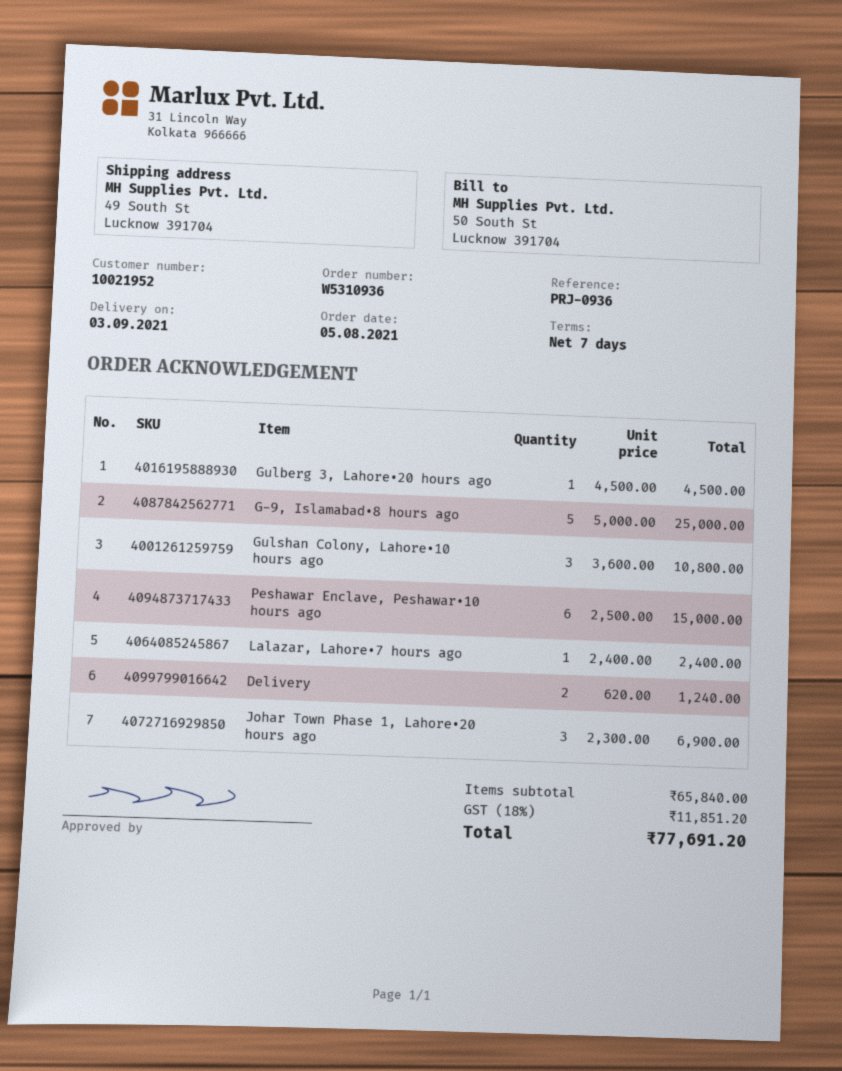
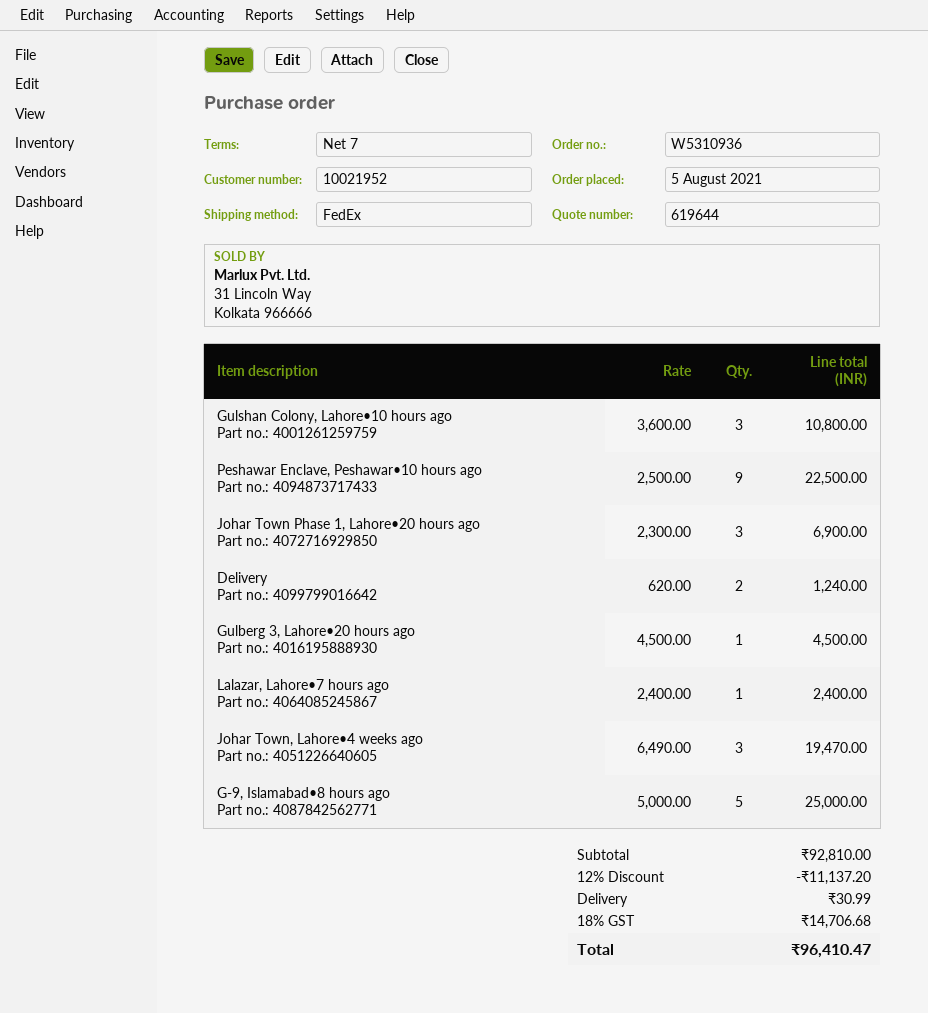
Peshawar Enclave, Peshawar•10 hours ago: 6 x 2500.00 = 15000.00 -> 9 x 2500.00 = 22500.00
Johar Town, Lahore•4 weeks ago: none -> 3 x 6490.00 = 19470.00
subtotal: 65840.00 -> 92810.00
discount: none -> 12% = 11137.20
shipping: none -> 30.99
tax: 18% = 11851.20 -> 18% = 14706.68
total: 77691.20 -> 96410.47

